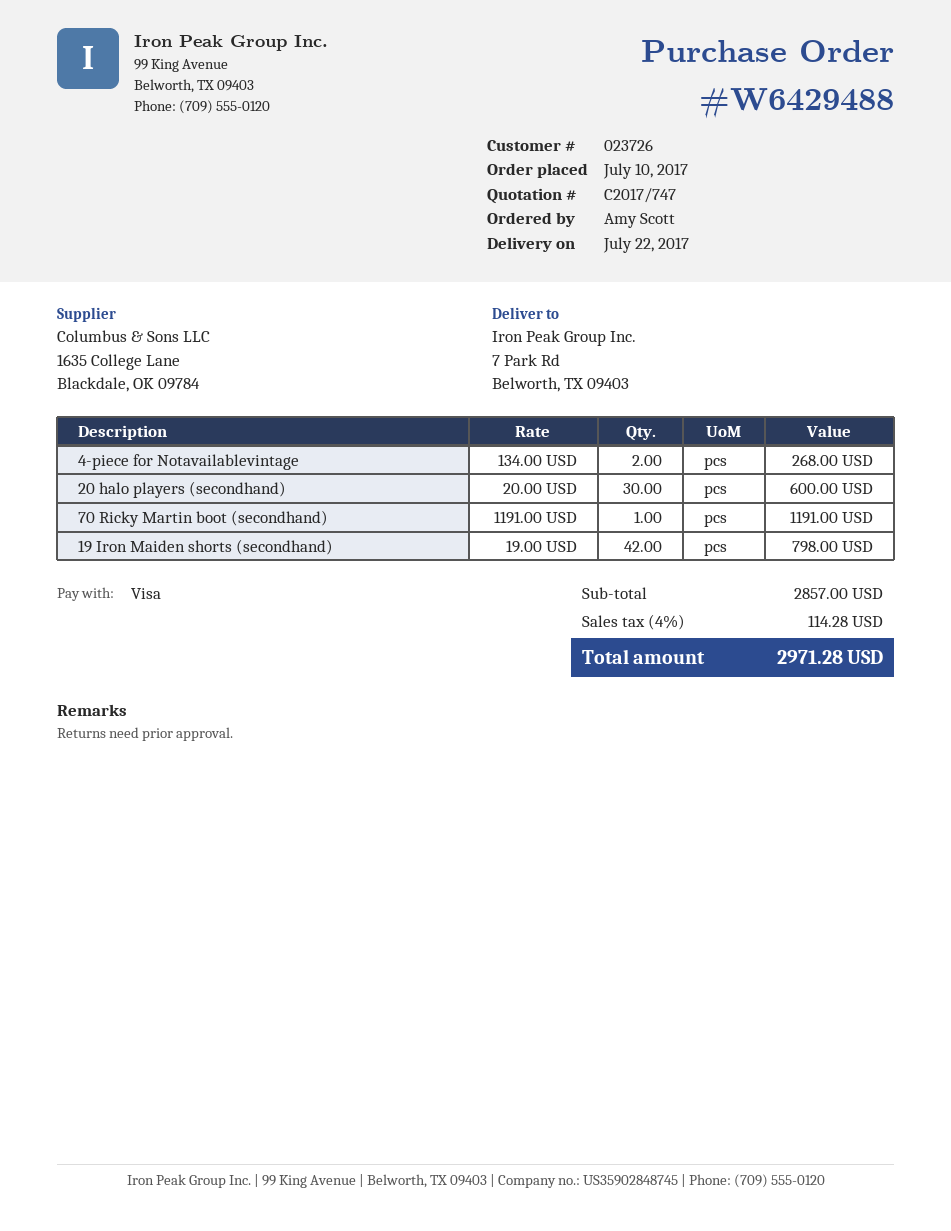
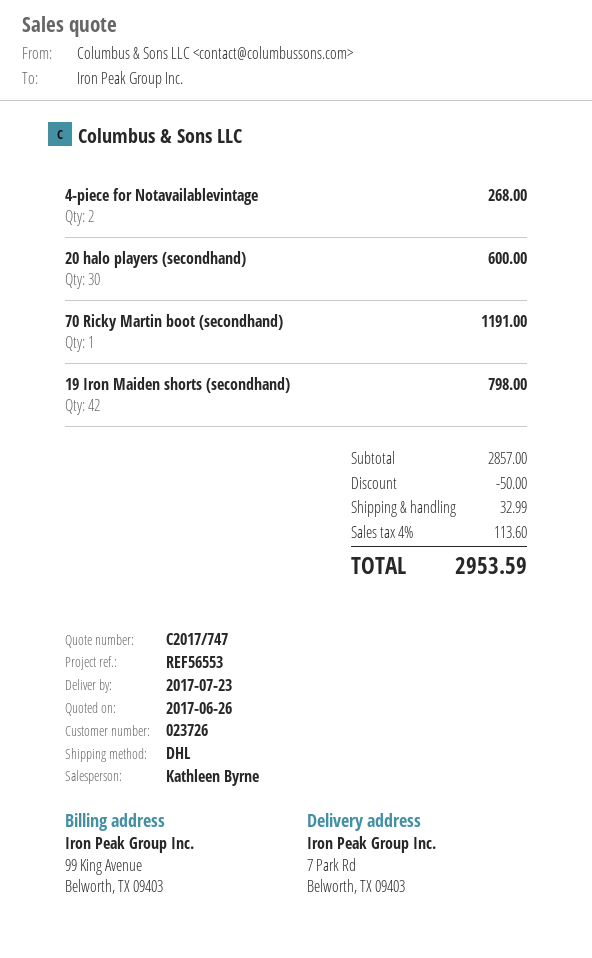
delivery date: 2017-07-22 -> 2017-07-23
discount: none -> 50.00
shipping: none -> 32.99
tax: 4% = 114.28 -> 4% = 113.60
total: 2971.28 -> 2953.59

